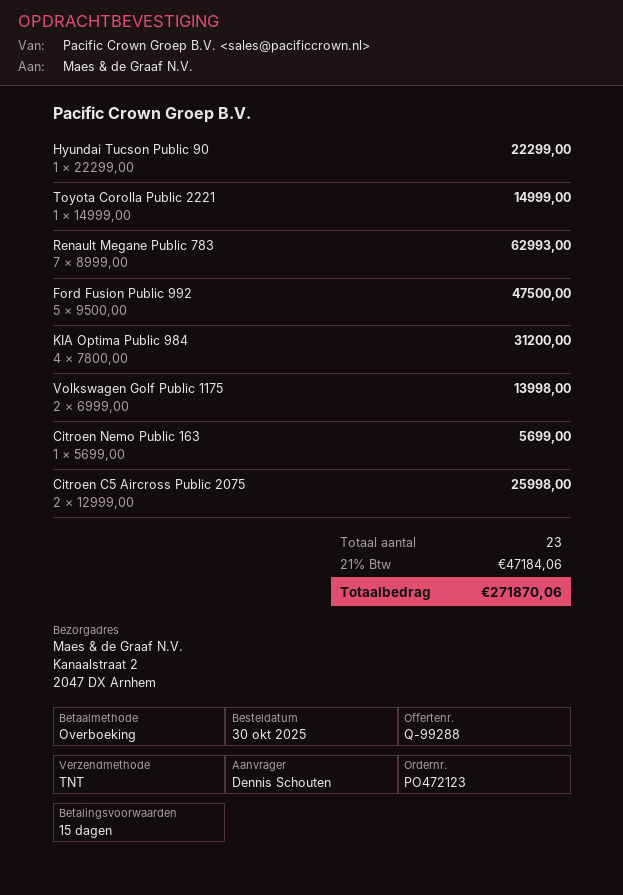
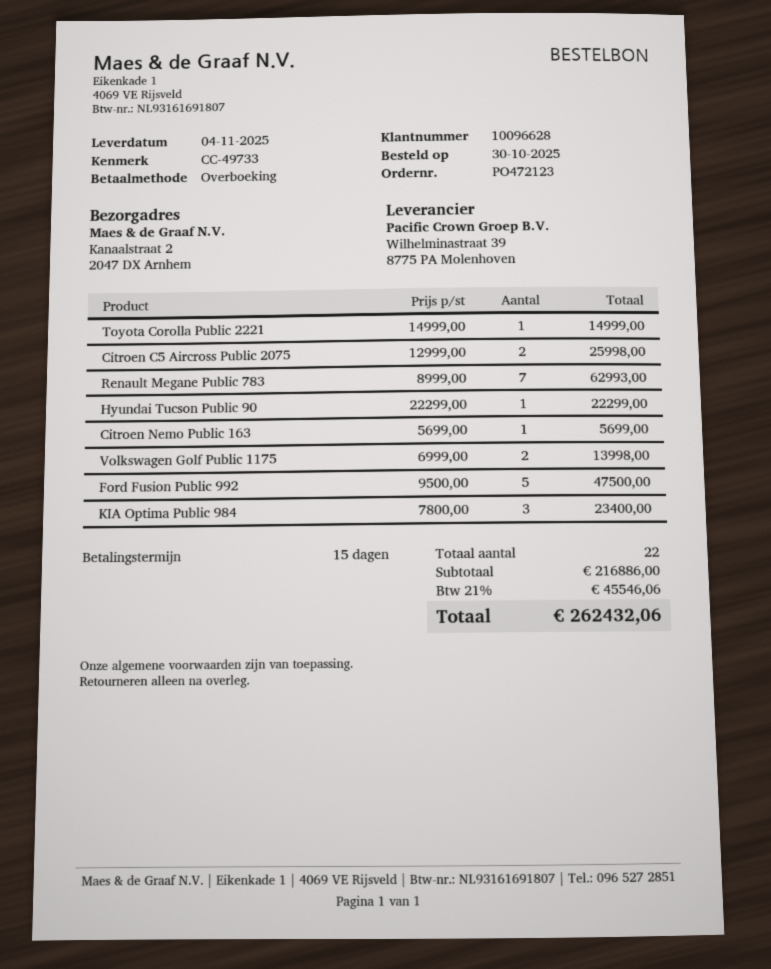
KIA Optima Public 984: 4 x 7800.00 = 31200.00 -> 3 x 7800.00 = 23400.00
total quantity: 23 -> 22
tax: 21% = 47184.06 -> 21% = 45546.06
total: 271870.06 -> 262432.06

